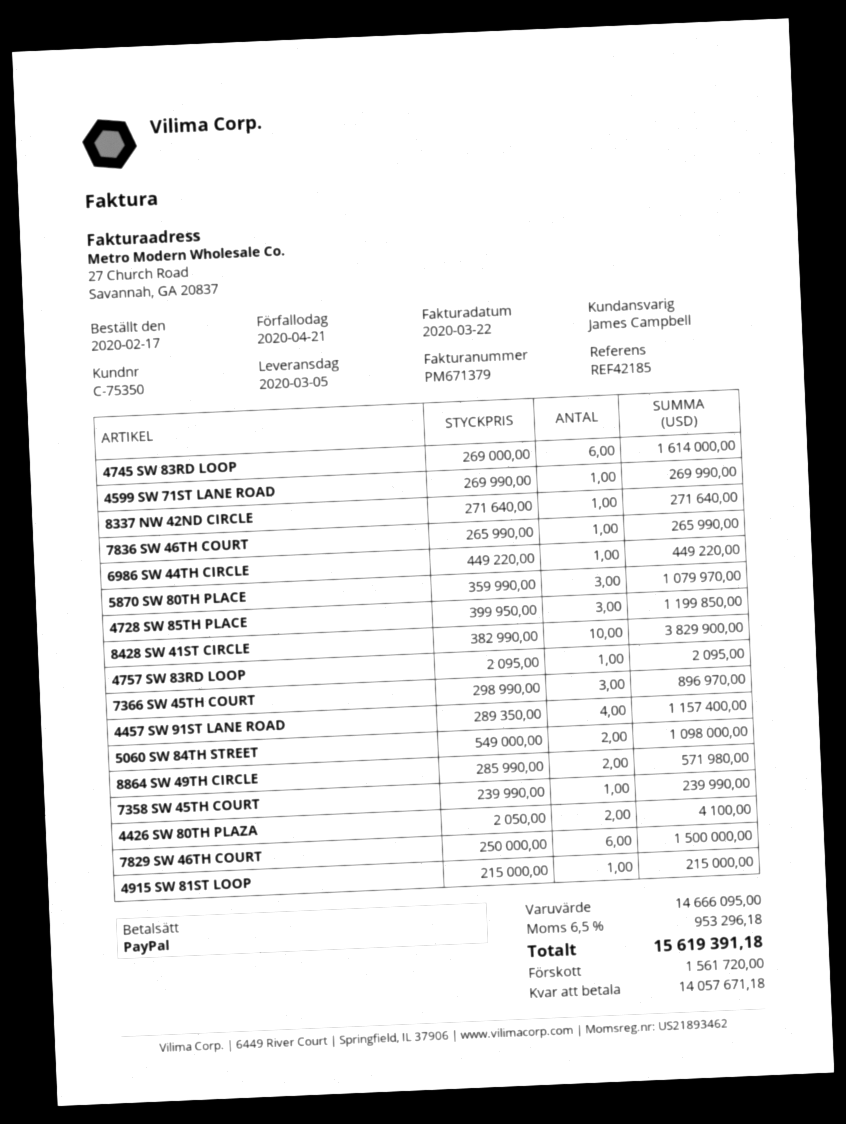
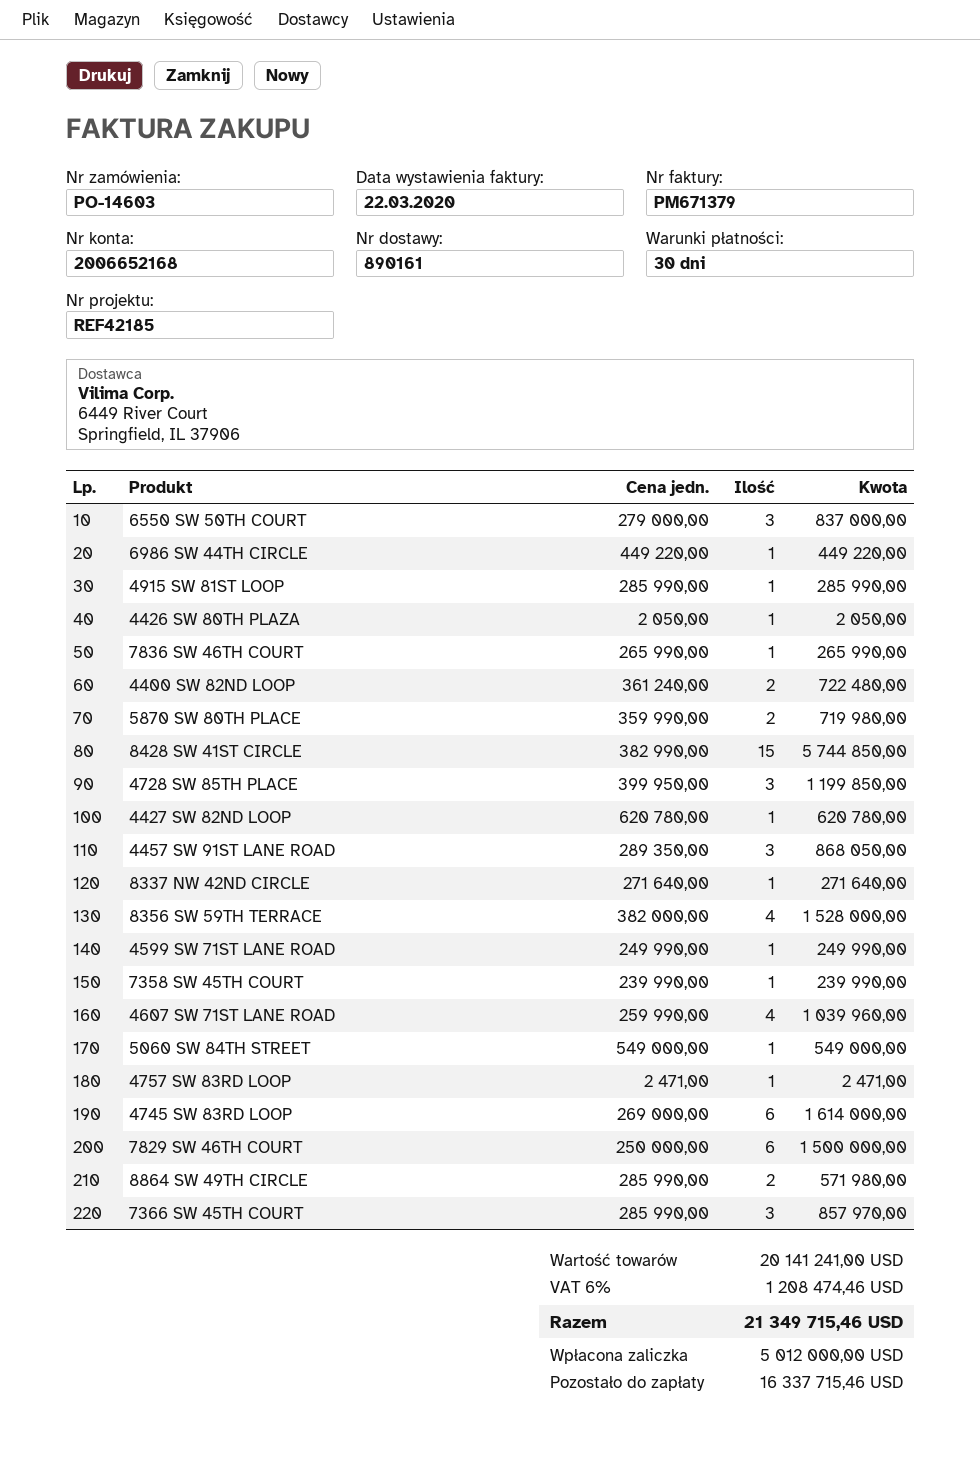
4599 SW 71ST LANE ROAD: 1 x 269990.00 = 269990.00 -> 1 x 249990.00 = 249990.00
5870 SW 80TH PLACE: 3 x 359990.00 = 1079970.00 -> 2 x 359990.00 = 719980.00
8428 SW 41ST CIRCLE: 10 x 382990.00 = 3829900.00 -> 15 x 382990.00 = 5744850.00
4757 SW 83RD LOOP: 1 x 2095.00 = 2095.00 -> 1 x 2471.00 = 2471.00
7366 SW 45TH COURT: 3 x 298990.00 = 896970.00 -> 3 x 285990.00 = 857970.00
4457 SW 91ST LANE ROAD: 4 x 289350.00 = 1157400.00 -> 3 x 289350.00 = 868050.00
5060 SW 84TH STREET: 2 x 549000.00 = 1098000.00 -> 1 x 549000.00 = 549000.00
4426 SW 80TH PLAZA: 2 x 2050.00 = 4100.00 -> 1 x 2050.00 = 2050.00
4915 SW 81ST LOOP: 1 x 215000.00 = 215000.00 -> 1 x 285990.00 = 285990.00
6550 SW 50TH COURT: none -> 3 x 279000.00 = 837000.00
4400 SW 82ND LOOP: none -> 2 x 361240.00 = 722480.00
4427 SW 82ND LOOP: none -> 1 x 620780.00 = 620780.00
8356 SW 59TH TERRACE: none -> 4 x 382000.00 = 1528000.00
4607 SW 71ST LANE ROAD: none -> 4 x 259990.00 = 1039960.00
subtotal: 14666095.00 -> 20141241.00
tax: 6.5% = 953296.18 -> 6% = 1208474.46
total: 15619391.18 -> 21349715.46
deposit: 1561720.00 -> 5012000.00
balance: 14057671.18 -> 16337715.46

